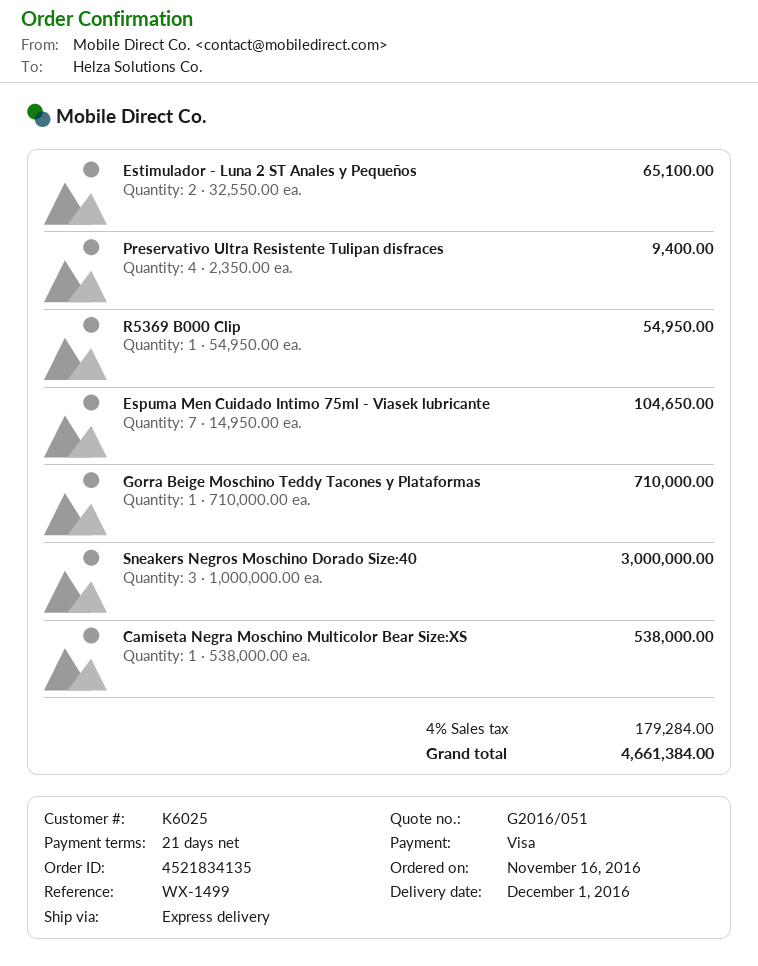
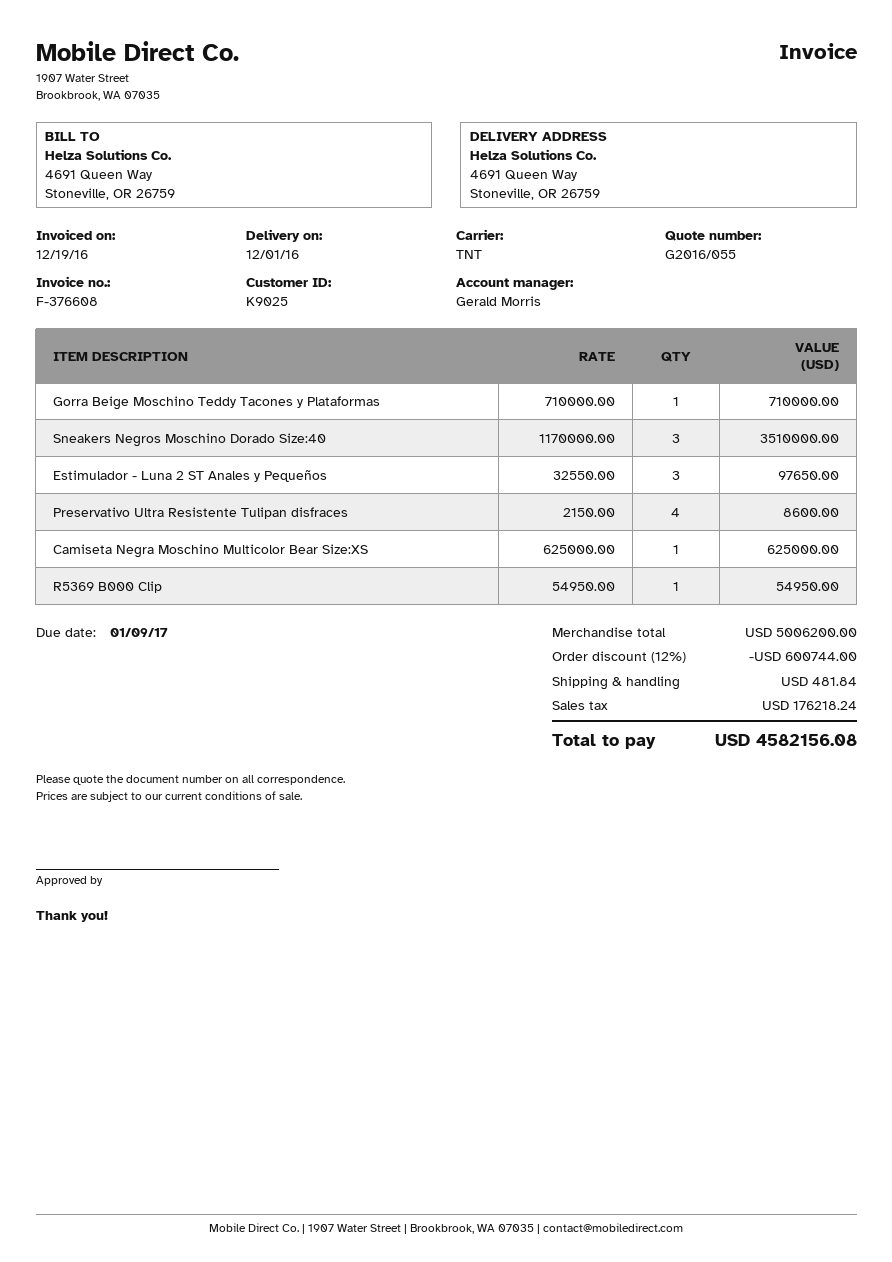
quote number: G2016/051 -> G2016/055
customer number: K6025 -> K9025
shipping method: express -> TNT
Estimulador - Luna 2 ST Anales y Pequeños: 2 x 32550.00 = 65100.00 -> 3 x 32550.00 = 97650.00
Preservativo Ultra Resistente Tulipan disfraces: 4 x 2350.00 = 9400.00 -> 4 x 2150.00 = 8600.00
Espuma Men Cuidado Intimo 75ml - Viasek lubricante: 7 x 14950.00 = 104650.00 -> none
Sneakers Negros Moschino Dorado Size:40: 3 x 1000000.00 = 3000000.00 -> 3 x 1170000.00 = 3510000.00
Camiseta Negra Moschino Multicolor Bear Size:XS: 1 x 538000.00 = 538000.00 -> 1 x 625000.00 = 625000.00
discount: none -> 12% = 600744.00
shipping: none -> 481.84
tax: 179284.00 -> 176218.24
total: 4661384.00 -> 4582156.08

